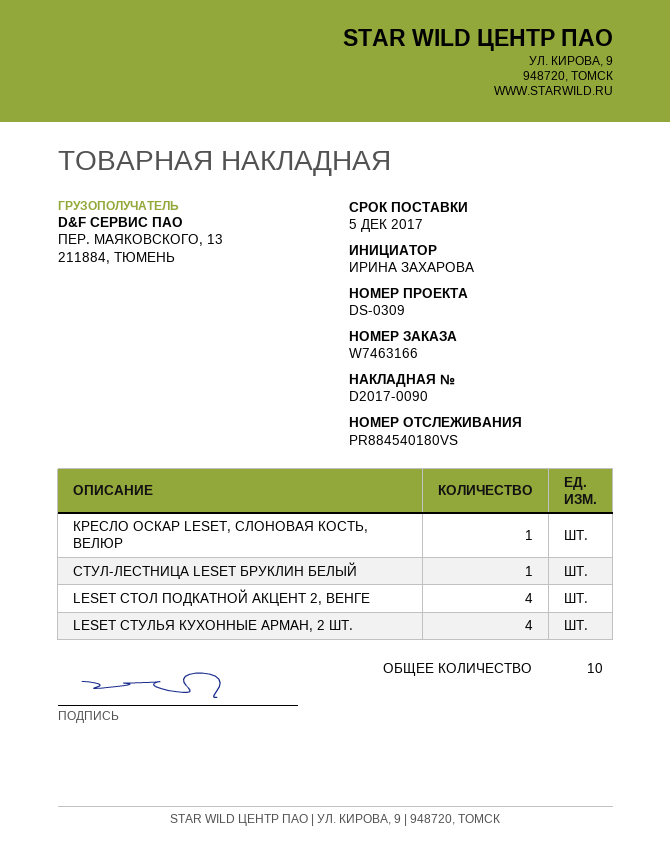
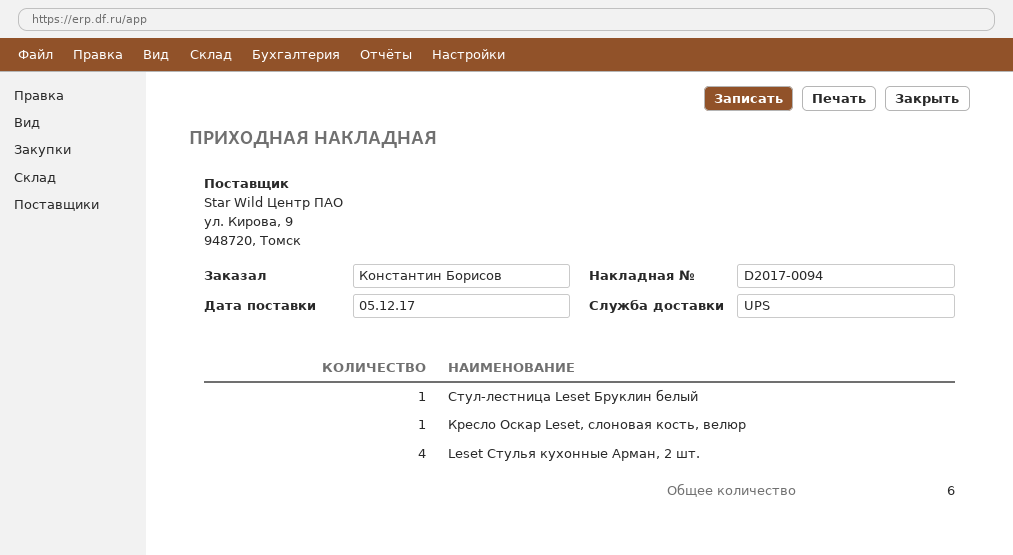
delivery note number: D2017-0090 -> D2017-0094
ordered by: ИРИНА ЗАХАРОВА -> Константин Борисов
LESET СТОЛ ПОДКАТНОЙ АКЦЕНТ 2, ВЕНГЕ: 4 -> none
total quantity: 10 -> 6

